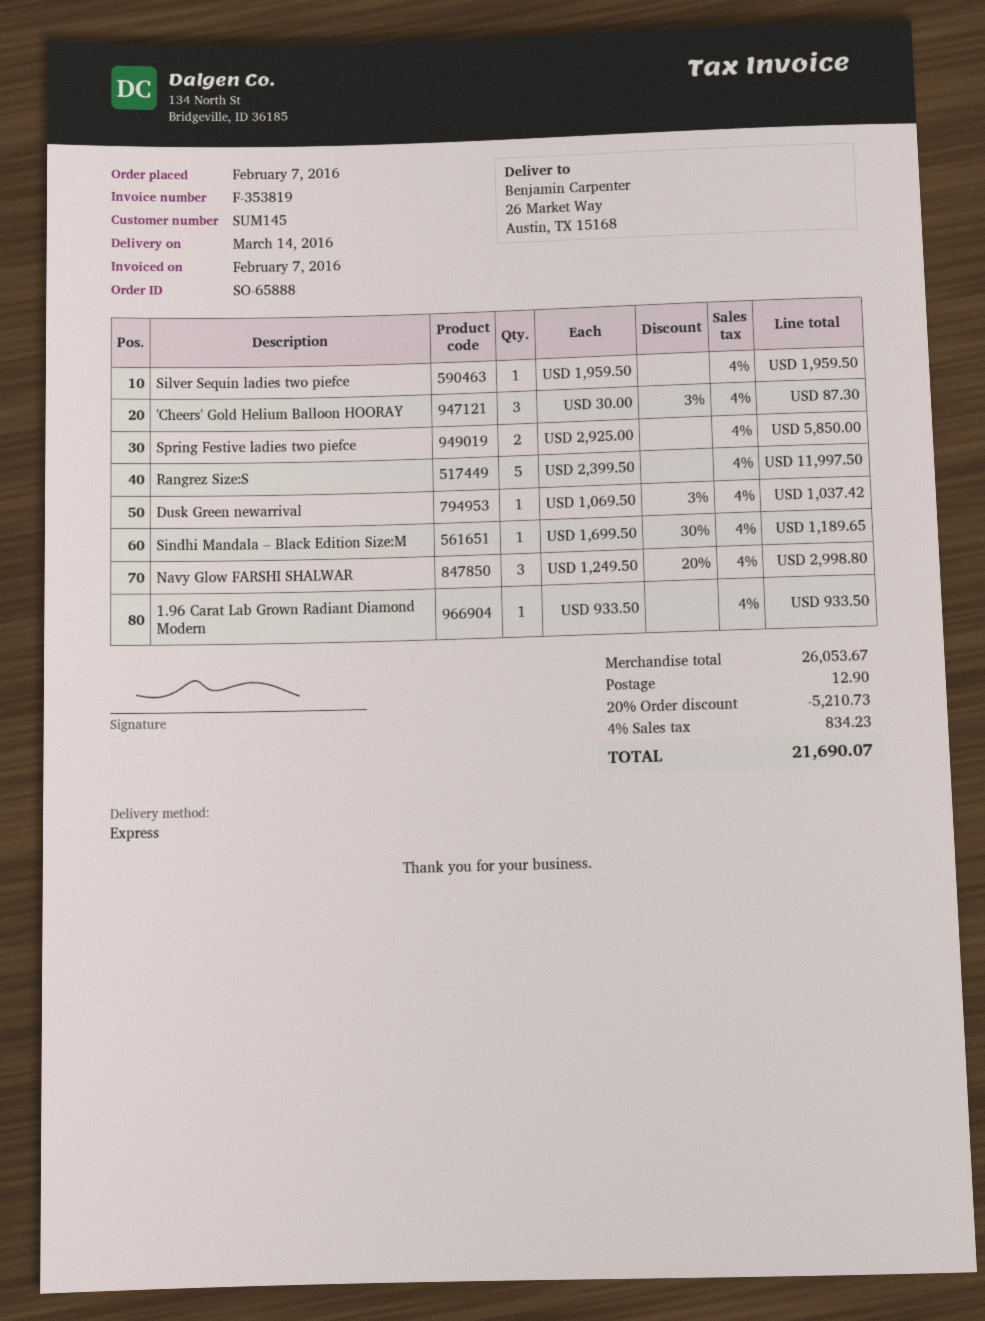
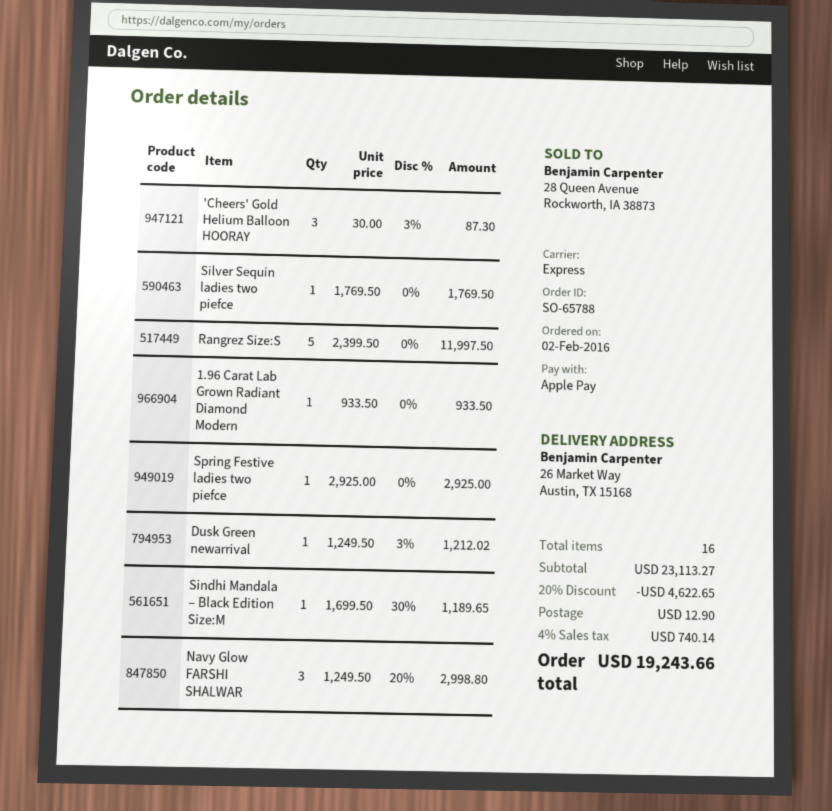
order number: SO-65888 -> SO-65788
order date: 2016-02-07 -> 2016-02-02
Silver Sequin ladies two piefce: 1 x 1959.50 = 1959.50 -> 1 x 1769.50 = 1769.50
Spring Festive ladies two piefce: 2 x 2925.00 = 5850.00 -> 1 x 2925.00 = 2925.00
Dusk Green newarrival: 1 x 1069.50 - 3% = 1037.42 -> 1 x 1249.50 - 3% = 1212.02
subtotal: 26053.67 -> 23113.27
discount: 20% = 5210.73 -> 20% = 4622.65
tax: 4% = 834.23 -> 4% = 740.14
total: 21690.07 -> 19243.66

